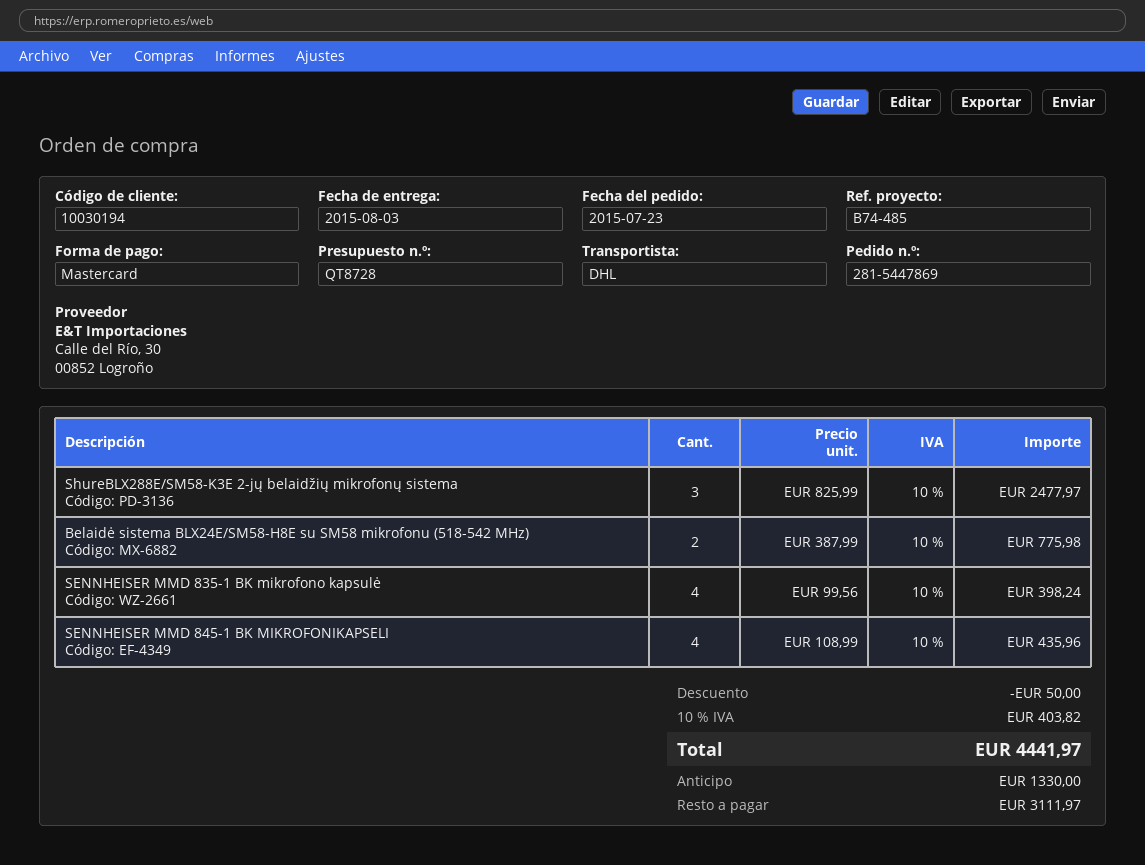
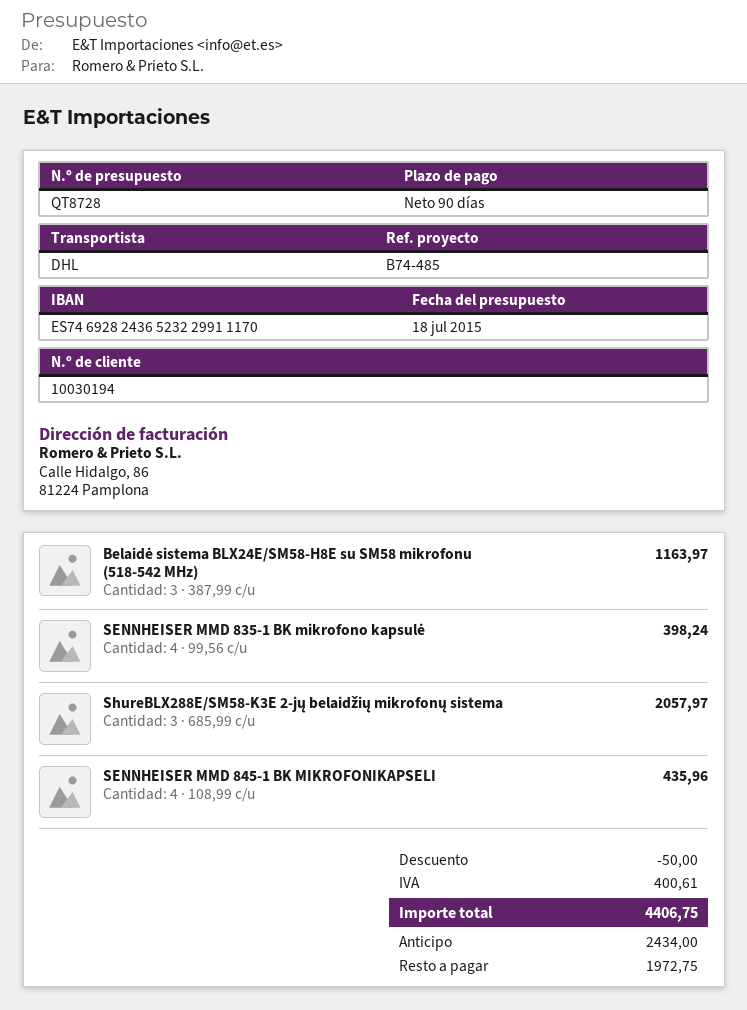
ShureBLX288E/SM58-K3E 2-jų belaidžių mikrofonų sistema: 3 x 825.99 = 2477.97 -> 3 x 685.99 = 2057.97
Belaidė sistema BLX24E/SM58-H8E su SM58 mikrofonu (518-542 MHz): 2 x 387.99 = 775.98 -> 3 x 387.99 = 1163.97
tax: 403.82 -> 400.61
total: 4441.97 -> 4406.75
deposit: 1330.00 -> 2434.00
balance: 3111.97 -> 1972.75

